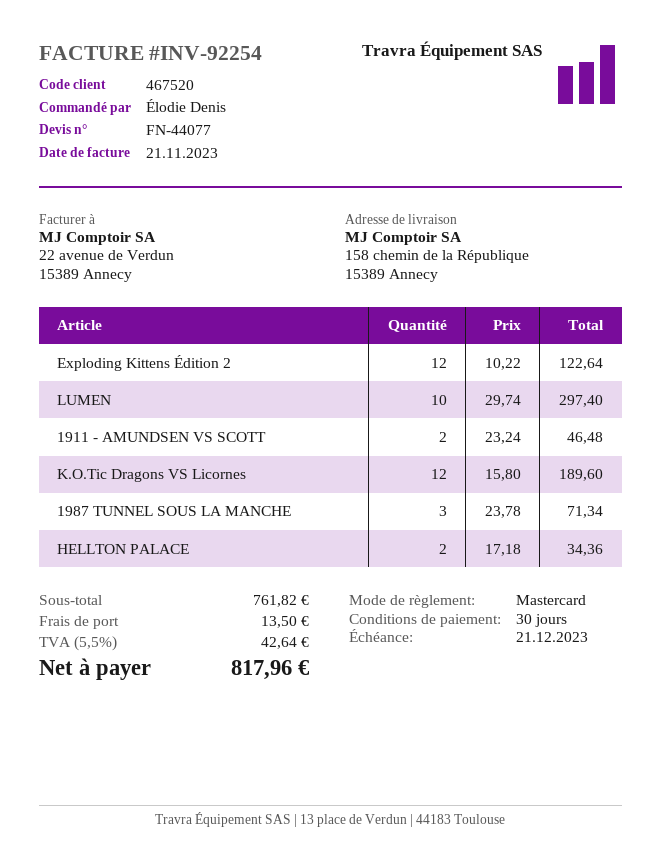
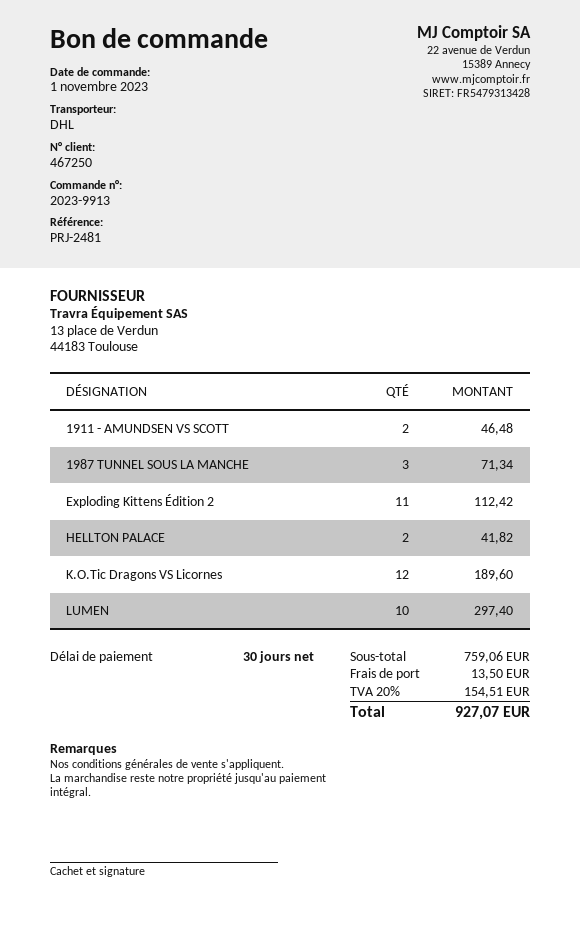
customer number: 467520 -> 467250
Exploding Kittens Édition 2: 12 for 122.64 -> 11 for 112.42
HELLTON PALACE: 2 for 34.36 -> 2 for 41.82
subtotal: 761.82 -> 759.06
tax: 5.5% = 42.64 -> 20% = 154.51
total: 817.96 -> 927.07

